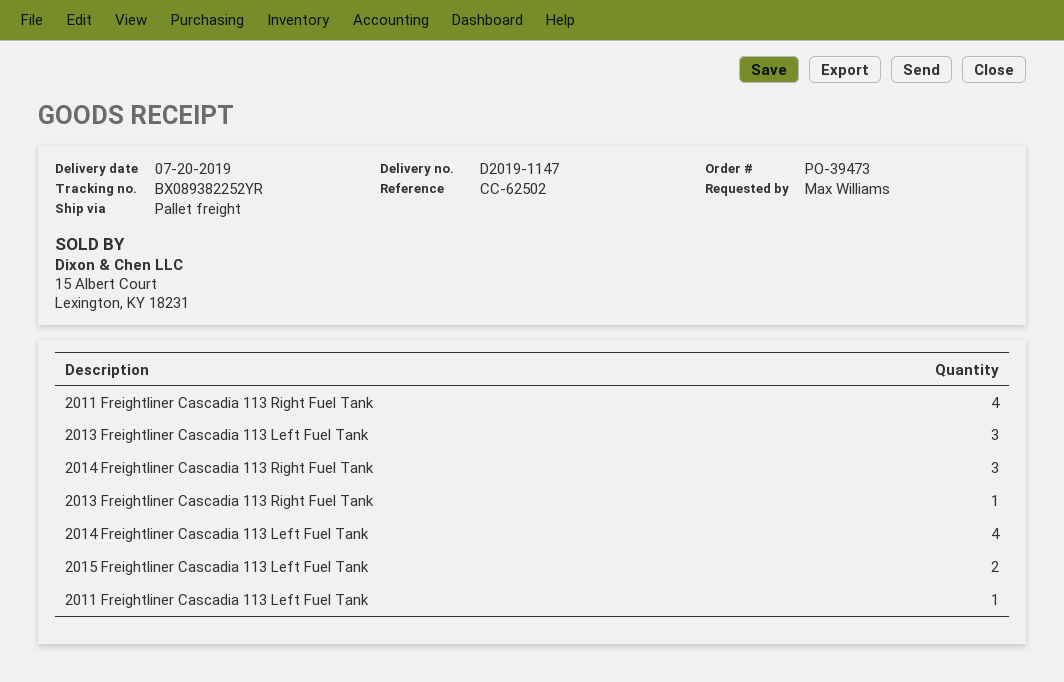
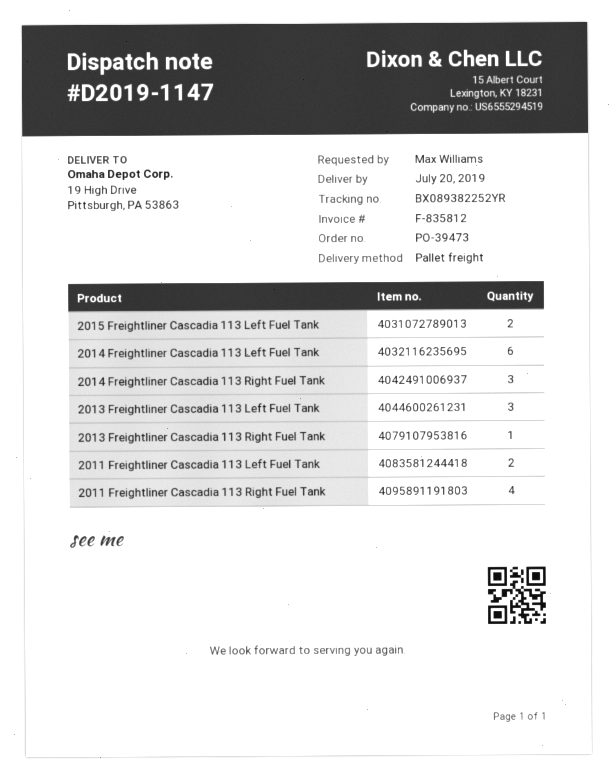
2014 Freightliner Cascadia 113 Left Fuel Tank: 4 -> 6
2011 Freightliner Cascadia 113 Left Fuel Tank: 1 -> 2

